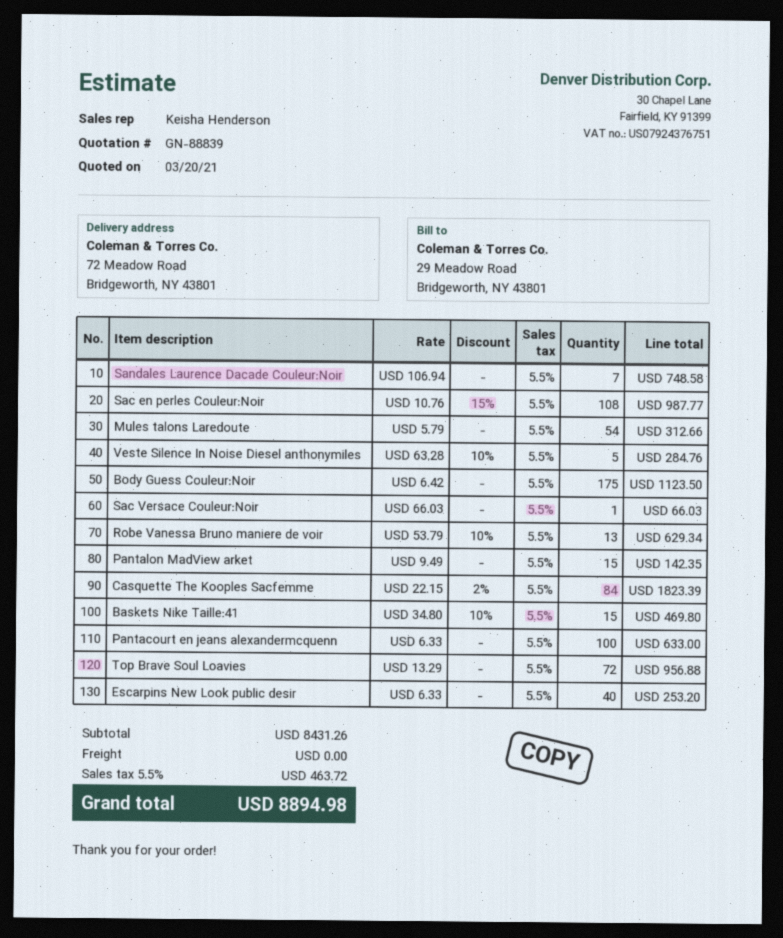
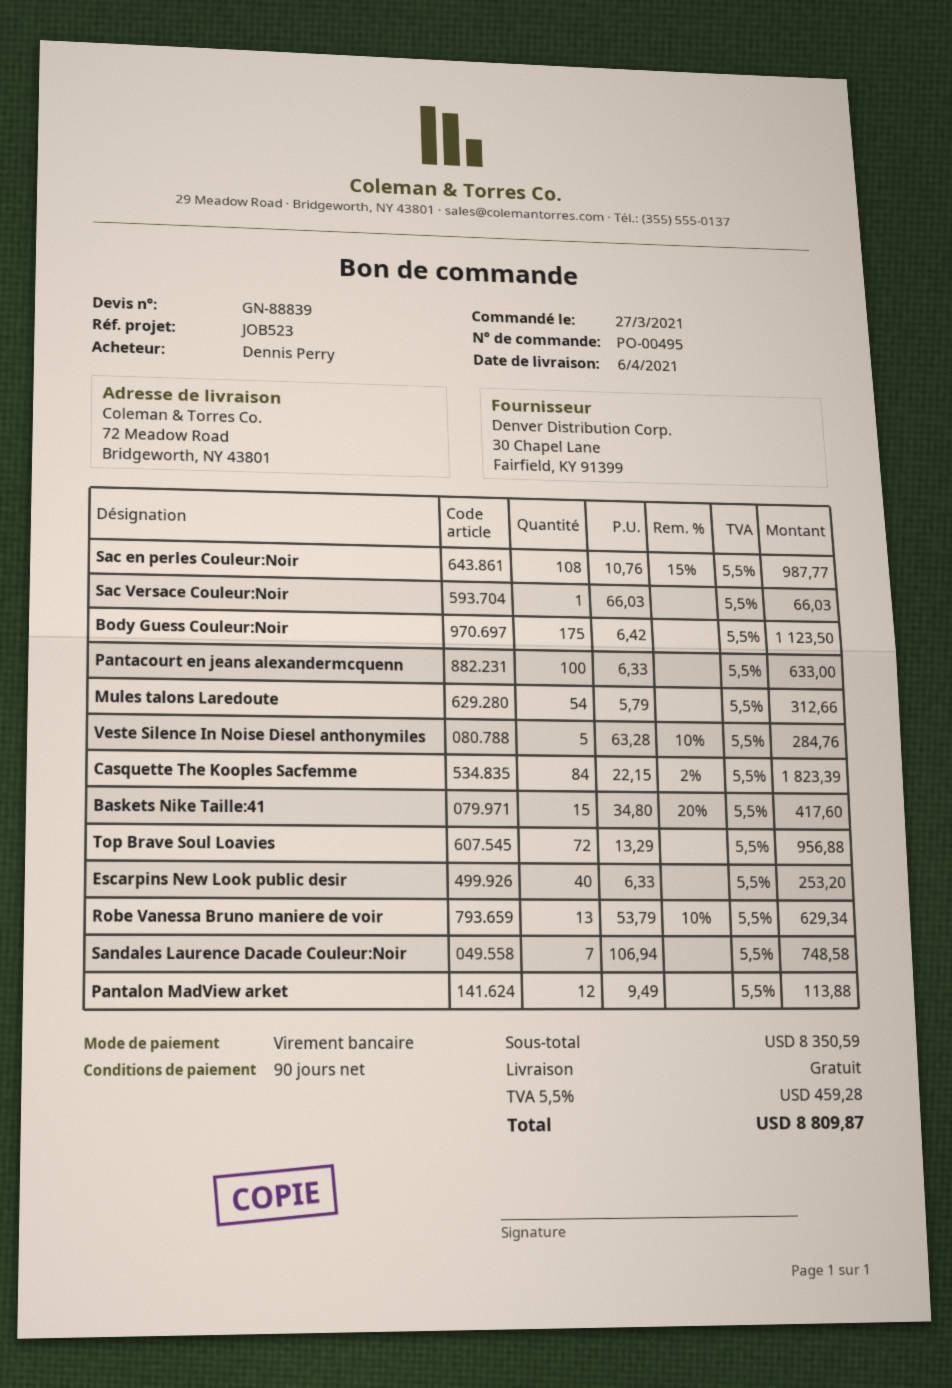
Pantalon MadView arket: 15 x 9.49 = 142.35 -> 12 x 9.49 = 113.88
Baskets Nike Taille:41: 15 x 34.80 - 10% = 469.80 -> 15 x 34.80 - 20% = 417.60
subtotal: 8431.26 -> 8350.59
tax: 5.5% = 463.72 -> 5.5% = 459.28
total: 8894.98 -> 8809.87

